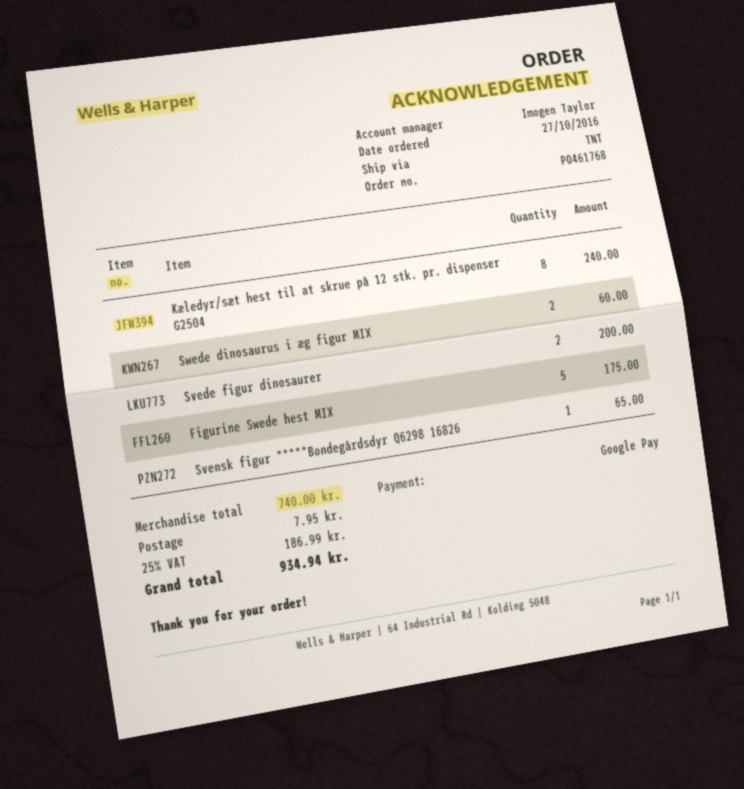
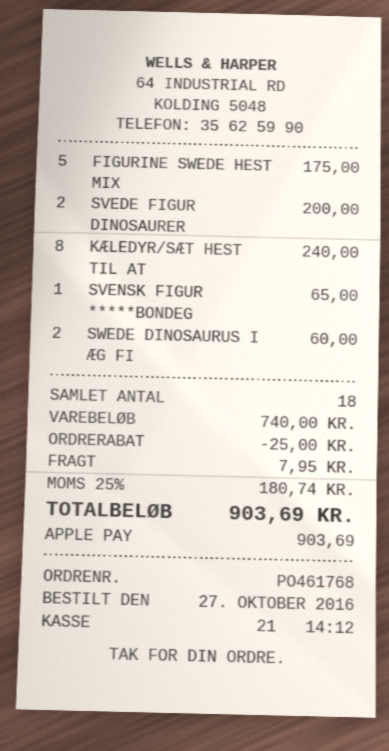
payment method: Google Pay -> Apple Pay
discount: none -> 25.00
tax: 25% = 186.99 -> 25% = 180.74
total: 934.94 -> 903.69

